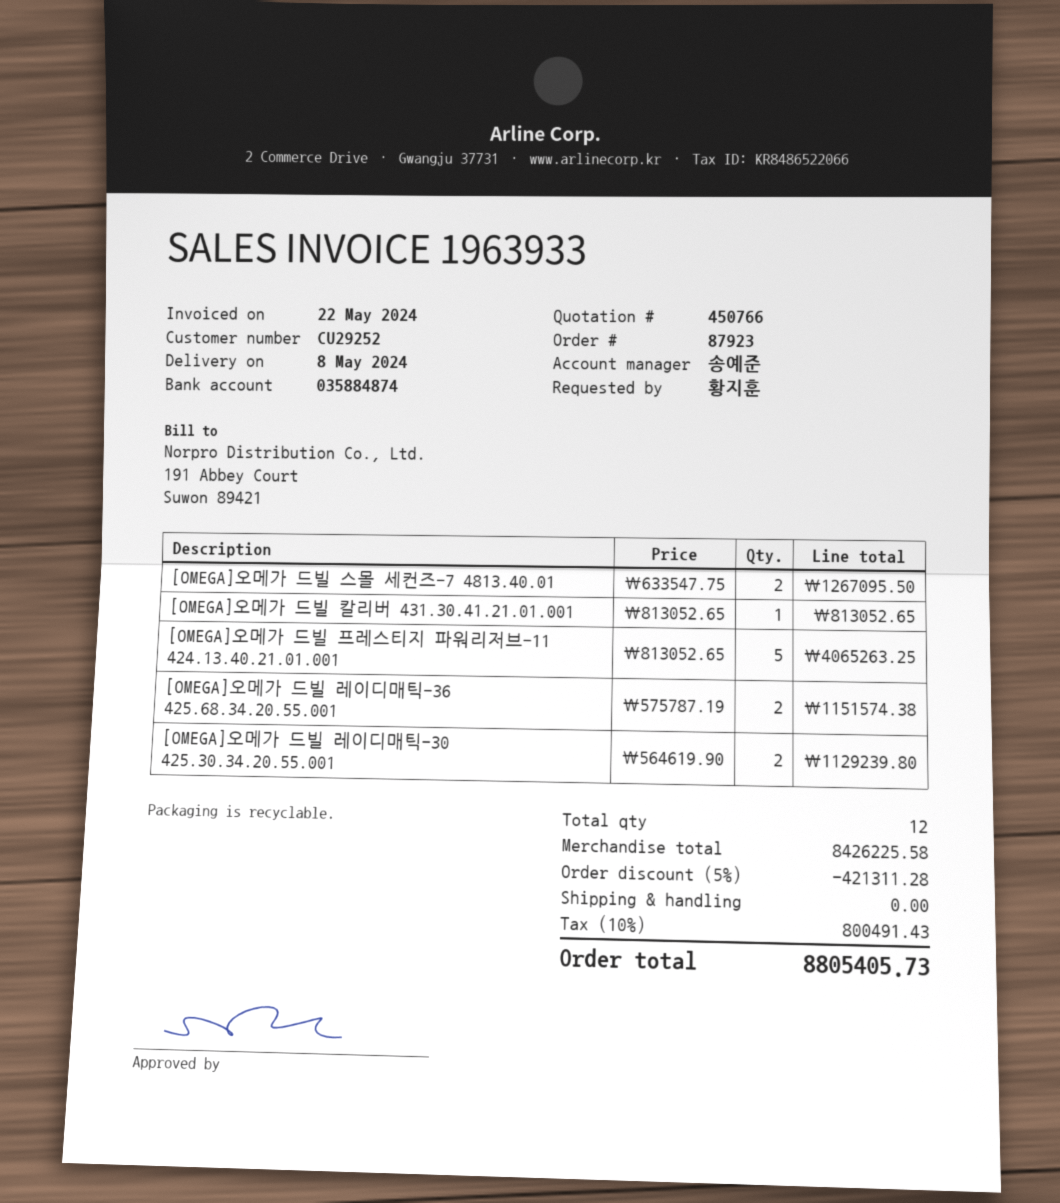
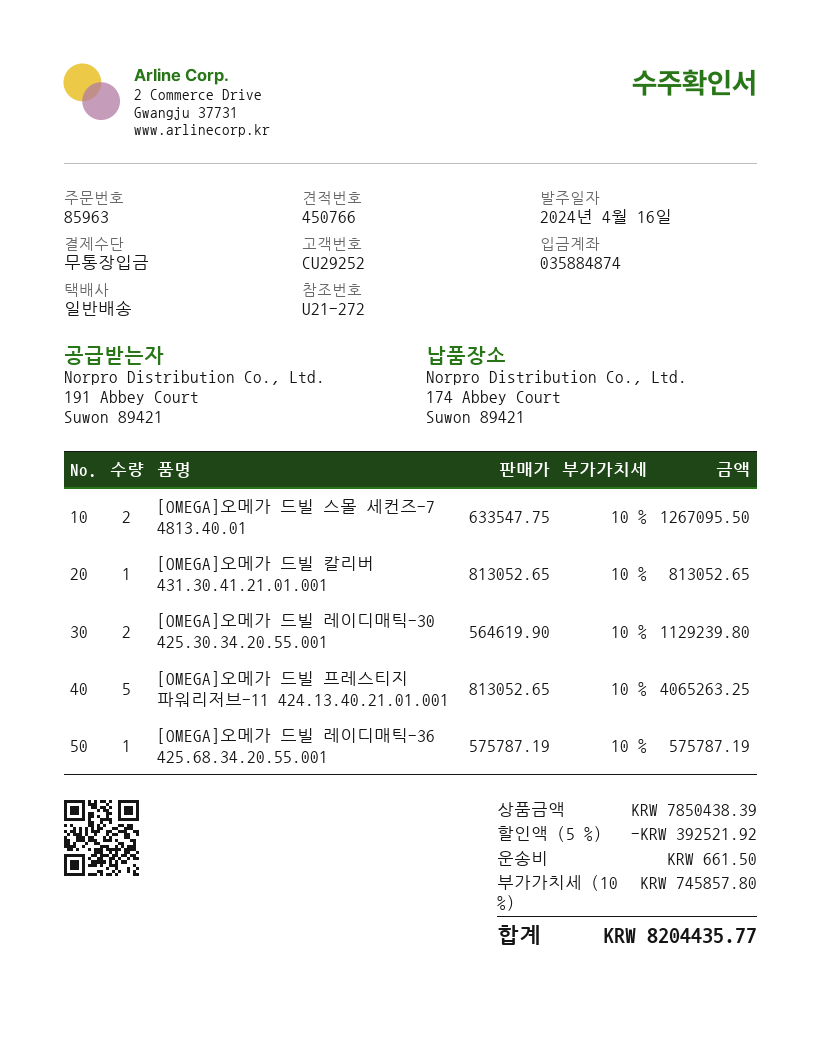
order number: 87923 -> 85963
[OMEGA]오메가 드빌 레이디매틱-36 425.68.34.20.55.001: 2 x 575787.19 = 1151574.38 -> 1 x 575787.19 = 575787.19
subtotal: 8426225.58 -> 7850438.39
discount: 5% = 421311.28 -> 5% = 392521.92
shipping: 0.00 -> 661.50
tax: 10% = 800491.43 -> 10% = 745857.80
total: 8805405.73 -> 8204435.77

